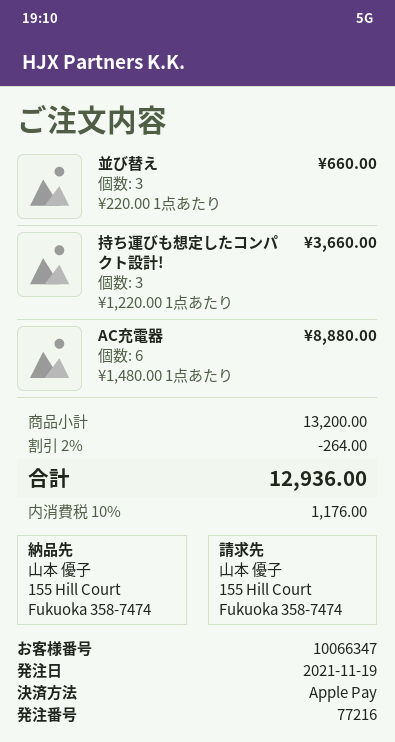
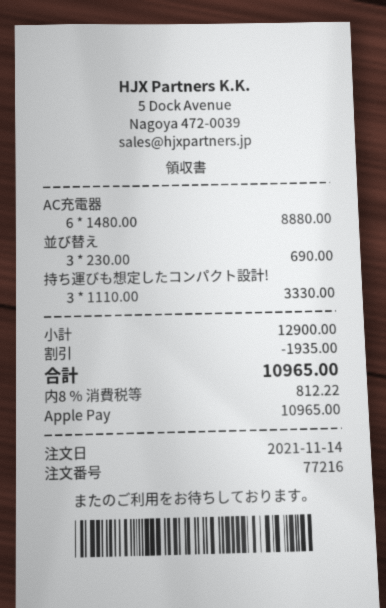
order date: 2021-11-19 -> 2021-11-14
並び替え: 3 x 220.00 = 660.00 -> 3 x 230.00 = 690.00
持ち運びも想定したコンパクト設計!: 3 x 1220.00 = 3660.00 -> 3 x 1110.00 = 3330.00
subtotal: 13200.00 -> 12900.00
discount: 264.00 -> 1935.00
tax: 10% = 1176.00 -> 8% = 812.22
total: 12936.00 -> 10965.00

